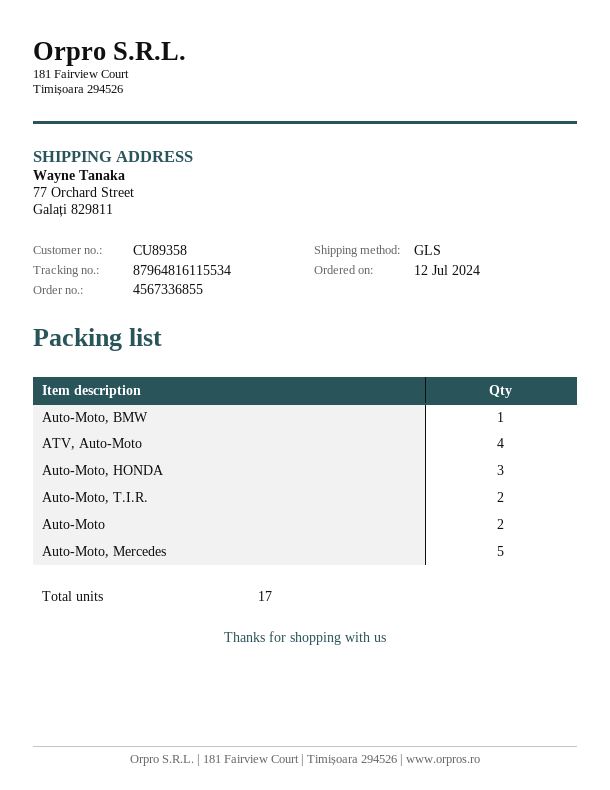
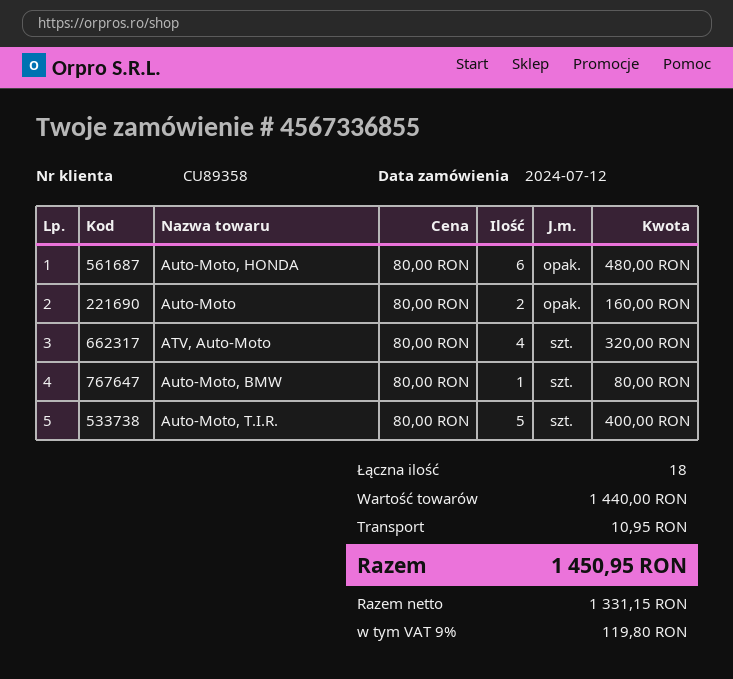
Auto-Moto, HONDA: 3 -> 6
Auto-Moto, T.I.R.: 2 -> 5
Auto-Moto, Mercedes: 5 -> none
total quantity: 17 -> 18

